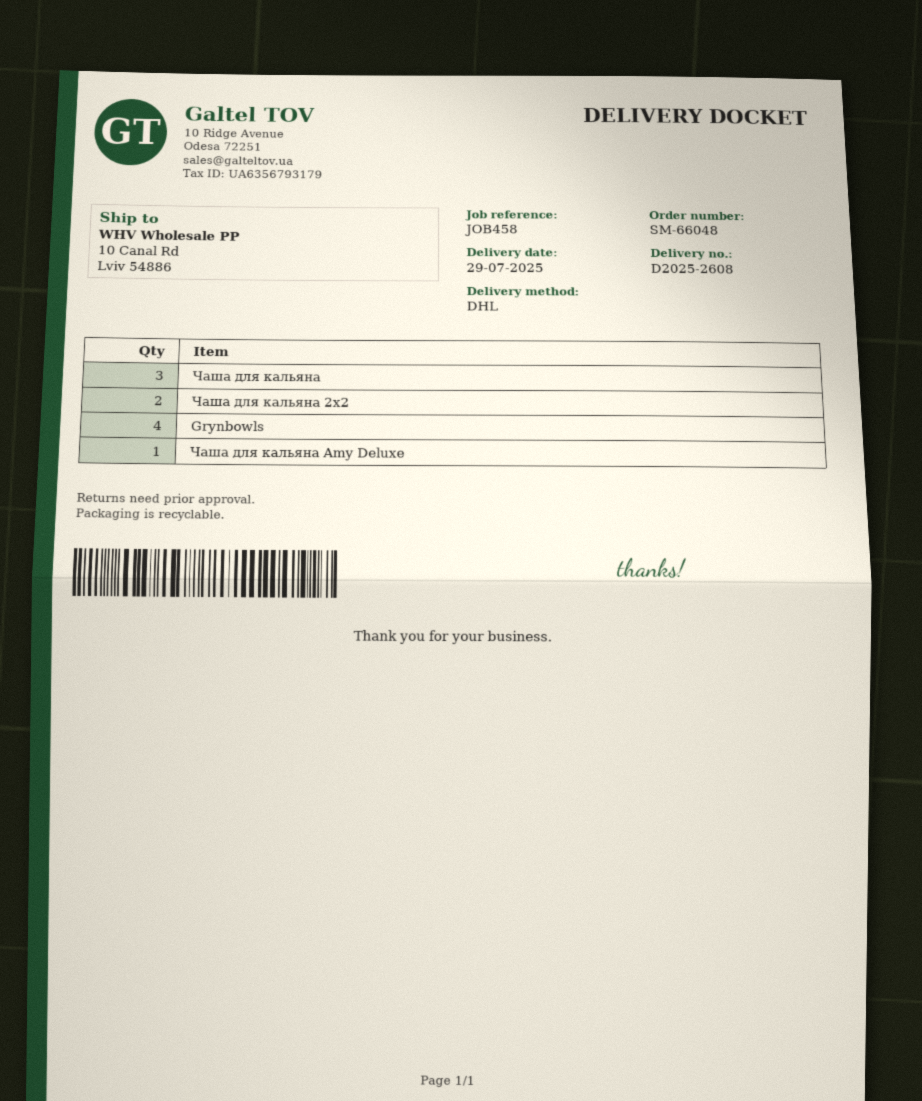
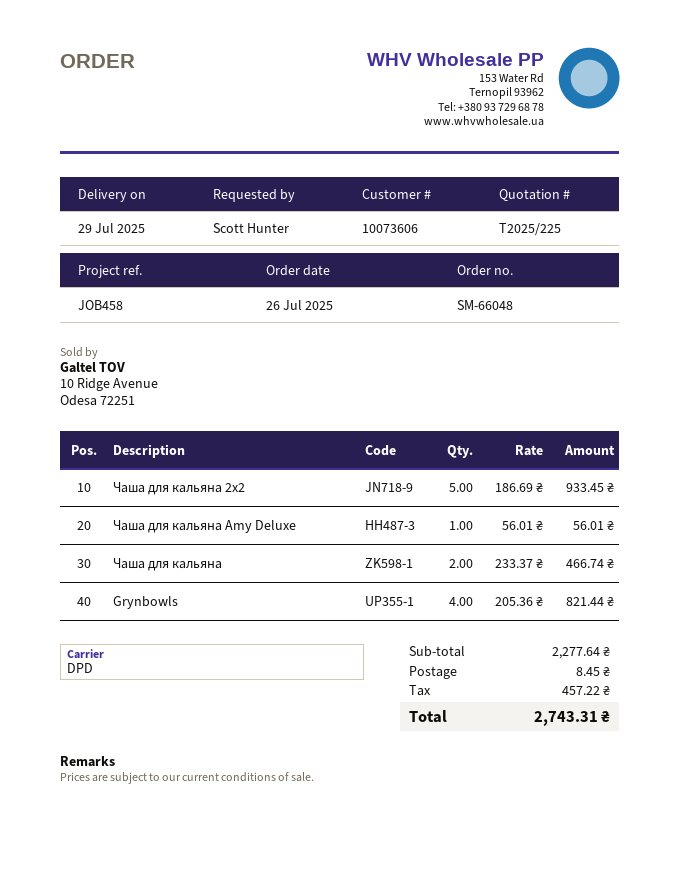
shipping method: DHL -> DPD
Чаша для кальяна: 3 -> 2
Чаша для кальяна 2х2: 2 -> 5

